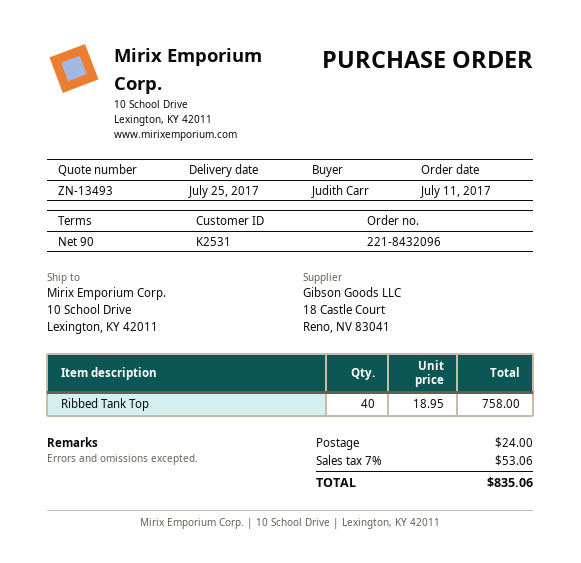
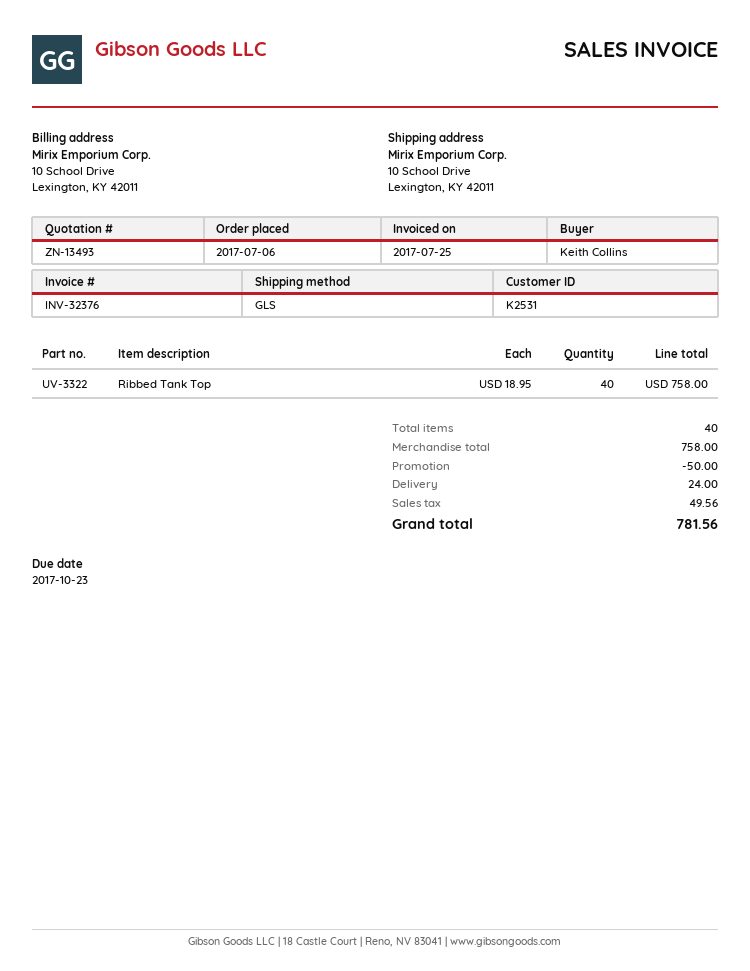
order date: 2017-07-11 -> 2017-07-06
ordered by: Judith Carr -> Keith Collins
discount: none -> 50.00
tax: 53.06 -> 49.56
total: 835.06 -> 781.56

